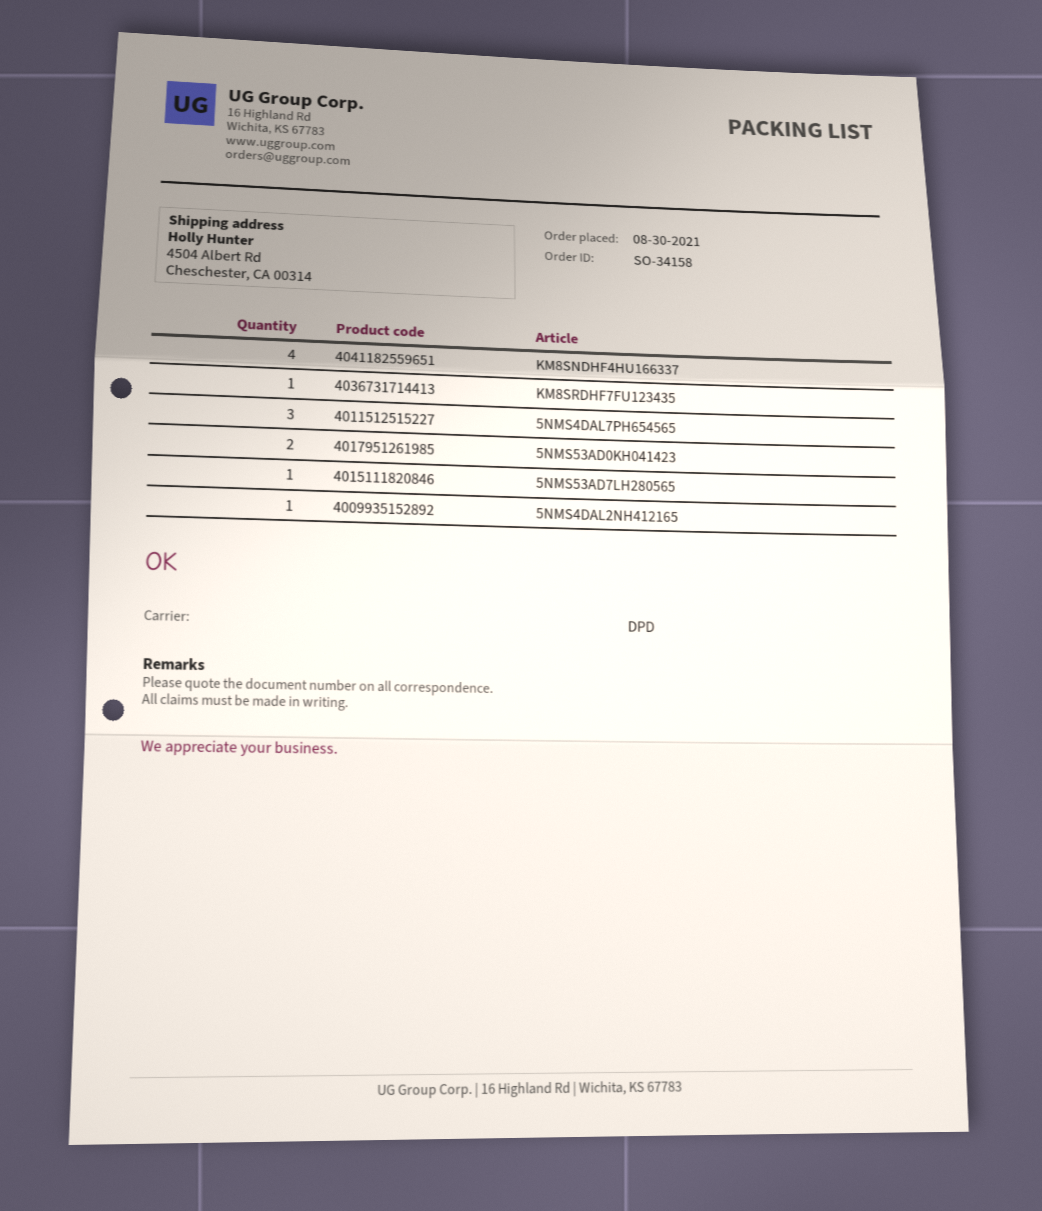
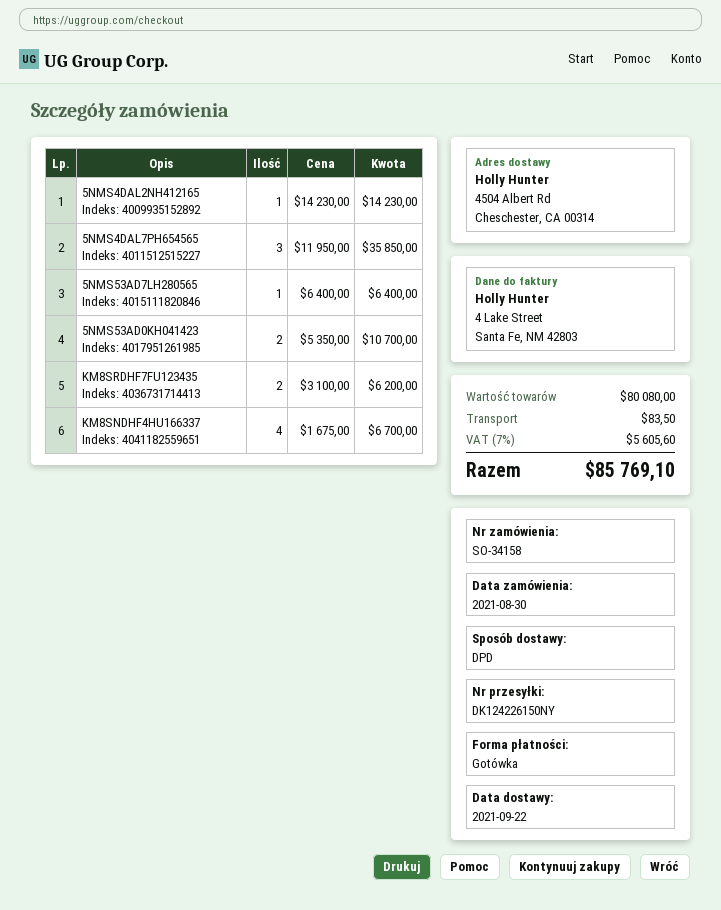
KM8SRDHF7FU123435: 1 -> 2

